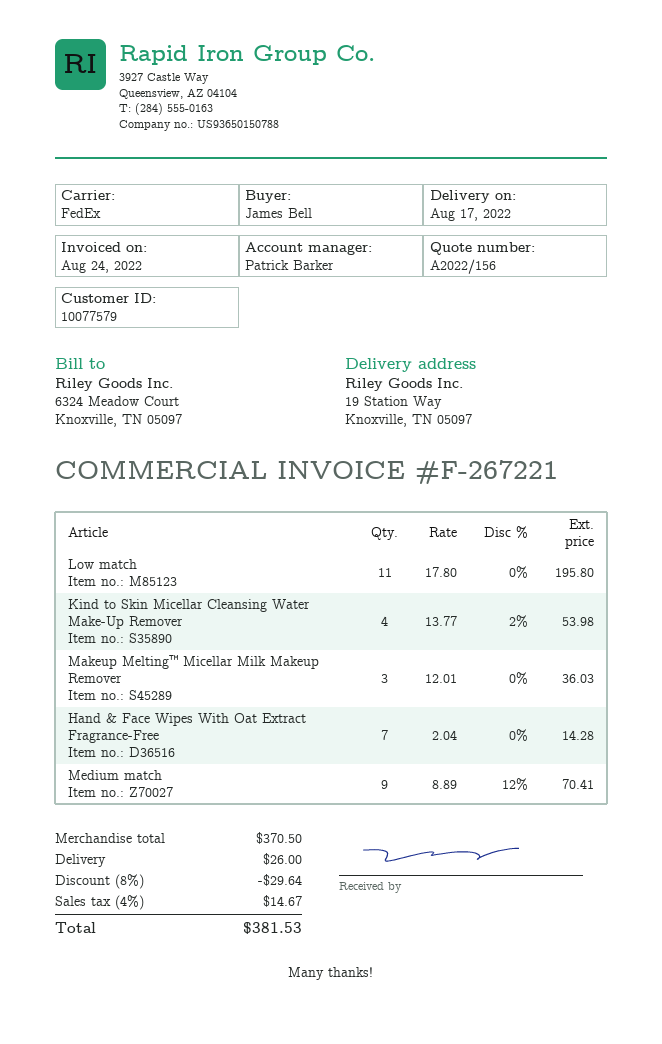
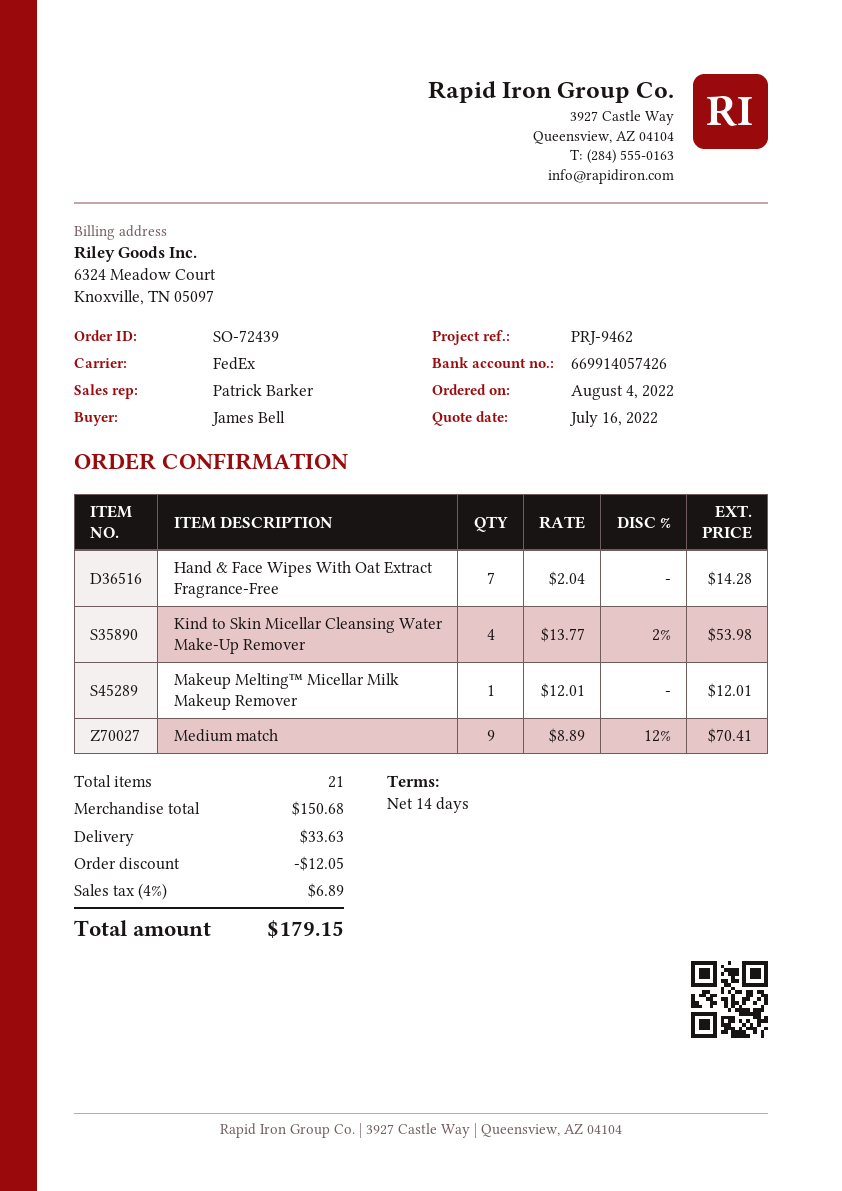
Low match: 11 x 17.80 = 195.80 -> none
Makeup Melting™ Micellar Milk Makeup Remover: 3 x 12.01 = 36.03 -> 1 x 12.01 = 12.01
subtotal: 370.50 -> 150.68
discount: 29.64 -> 12.05
shipping: 26.00 -> 33.63
tax: 4% = 14.67 -> 4% = 6.89
total: 381.53 -> 179.15

